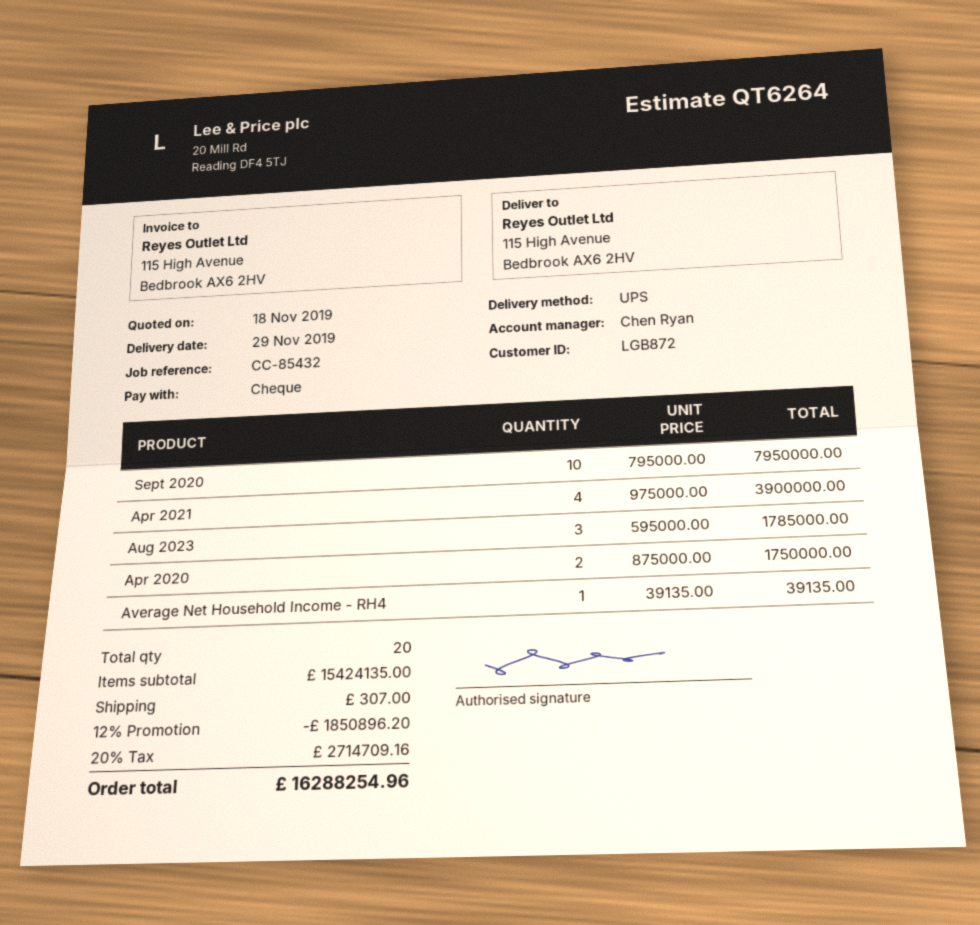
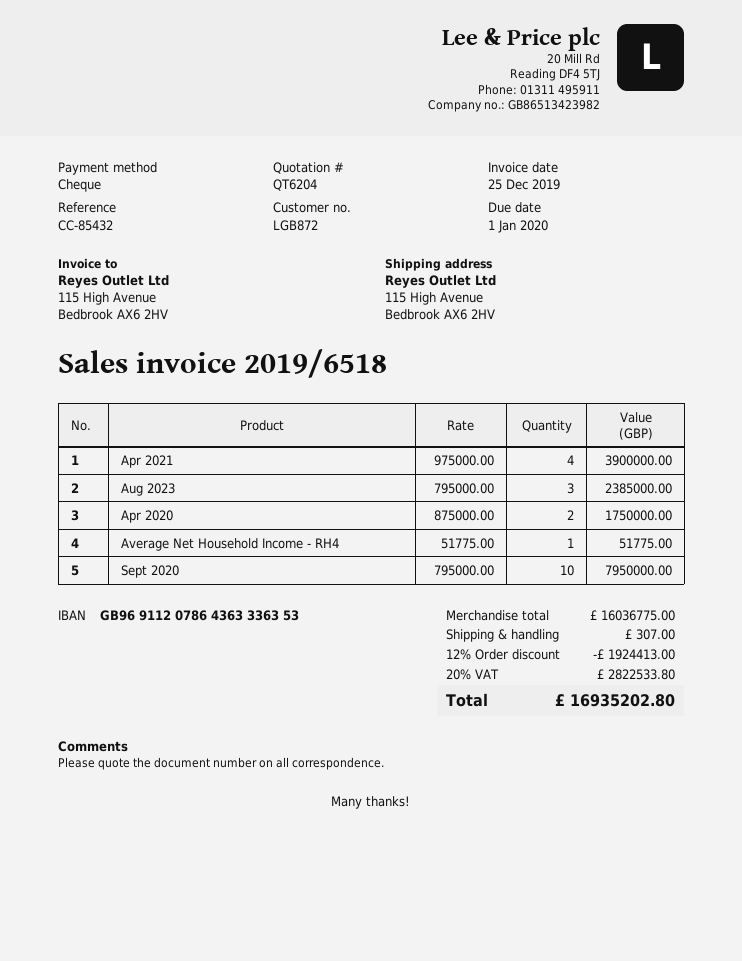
quote number: QT6264 -> QT6204
Aug 2023: 3 x 595000.00 = 1785000.00 -> 3 x 795000.00 = 2385000.00
Average Net Household Income - RH4: 1 x 39135.00 = 39135.00 -> 1 x 51775.00 = 51775.00
subtotal: 15424135.00 -> 16036775.00
discount: 12% = 1850896.20 -> 12% = 1924413.00
tax: 20% = 2714709.16 -> 20% = 2822533.80
total: 16288254.96 -> 16935202.80

